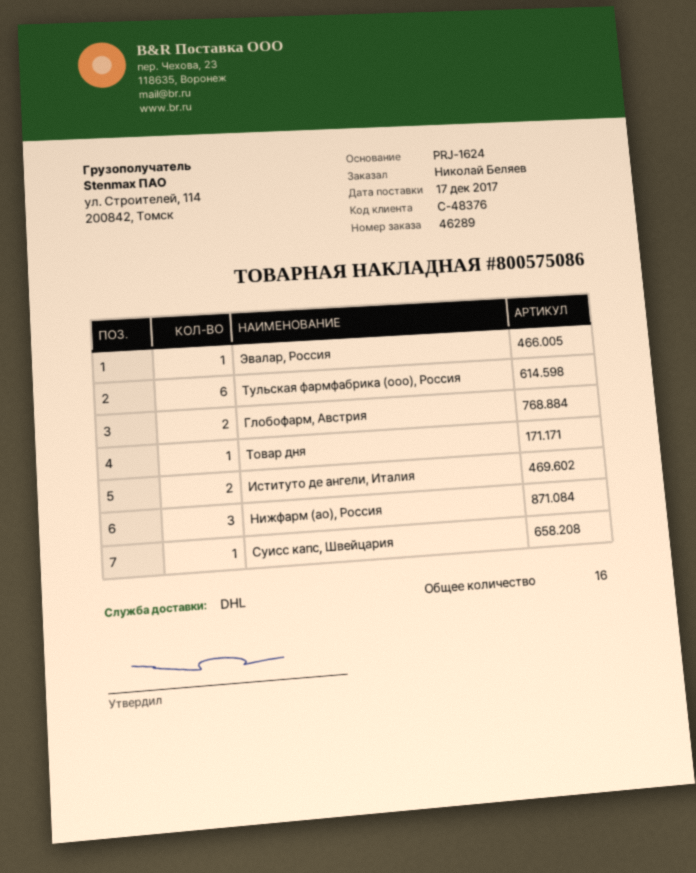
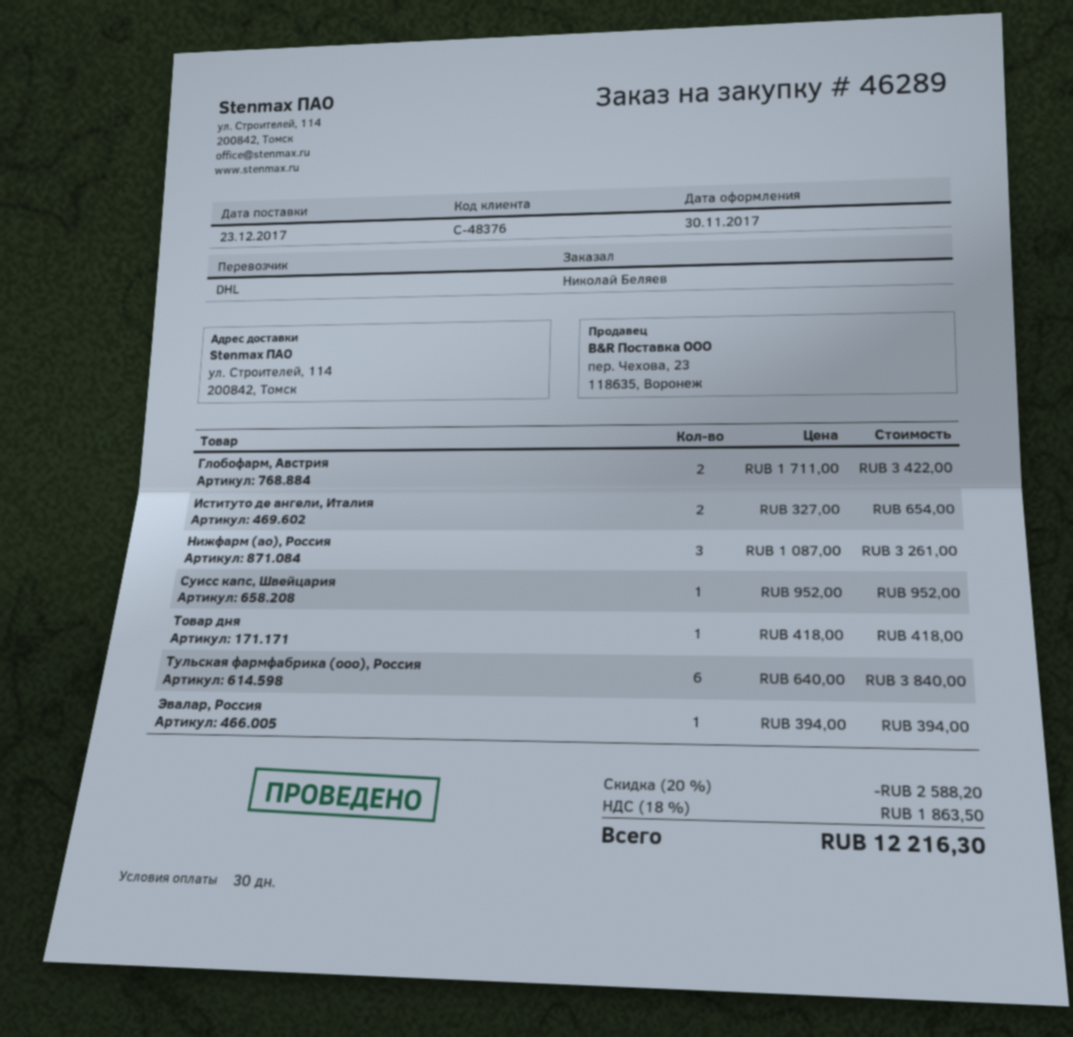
delivery date: 2017-12-17 -> 2017-12-23

